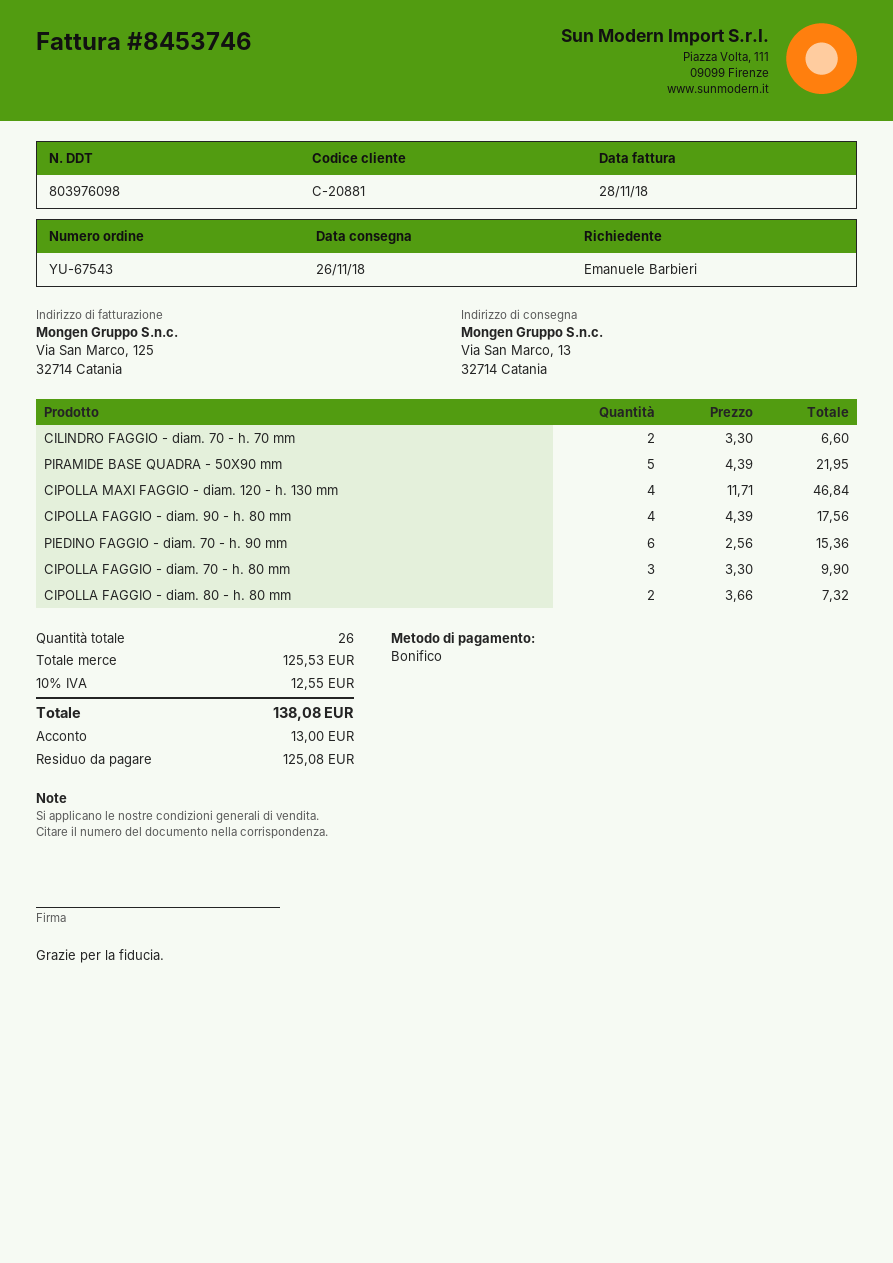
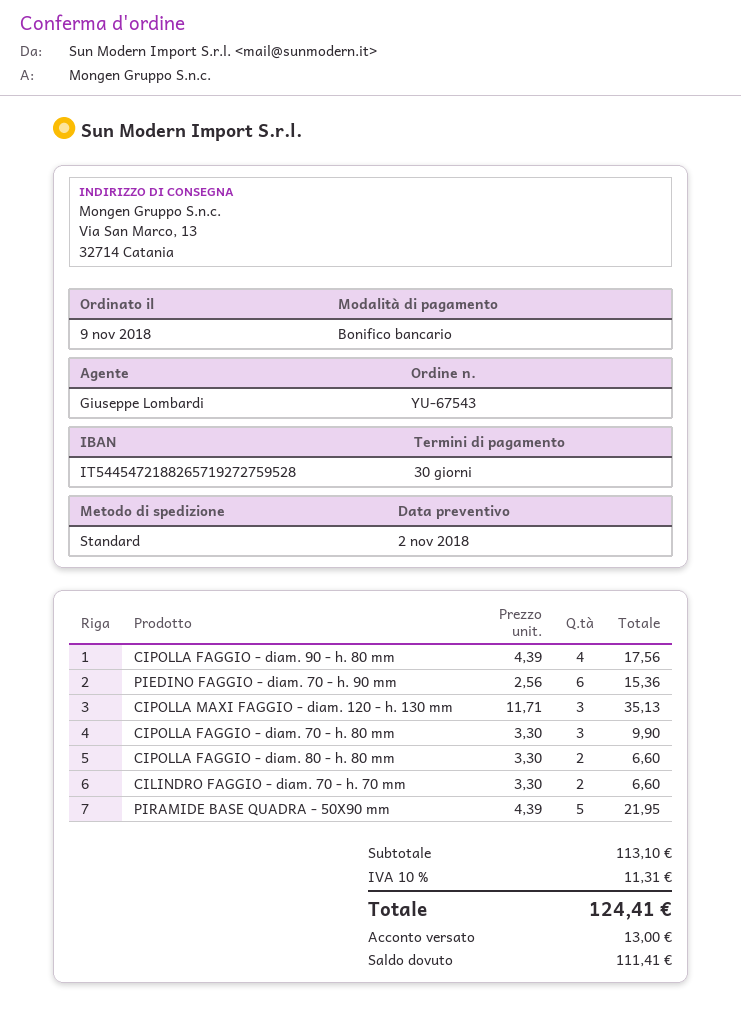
CIPOLLA MAXI FAGGIO - diam. 120 - h. 130 mm: 4 x 11.71 = 46.84 -> 3 x 11.71 = 35.13
CIPOLLA FAGGIO - diam. 80 - h. 80 mm: 2 x 3.66 = 7.32 -> 2 x 3.30 = 6.60
subtotal: 125.53 -> 113.10
tax: 10% = 12.55 -> 10% = 11.31
total: 138.08 -> 124.41
balance: 125.08 -> 111.41

